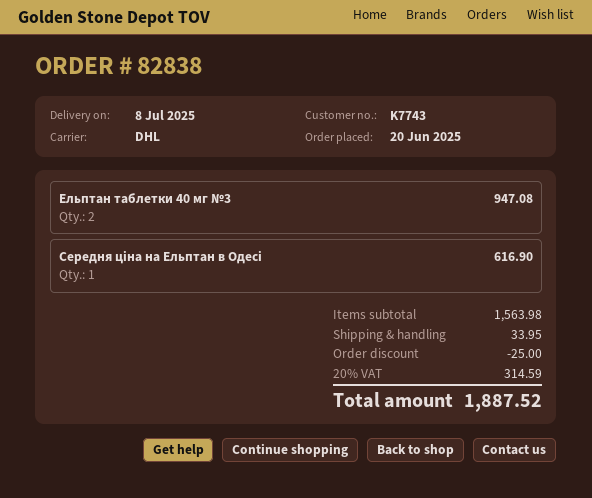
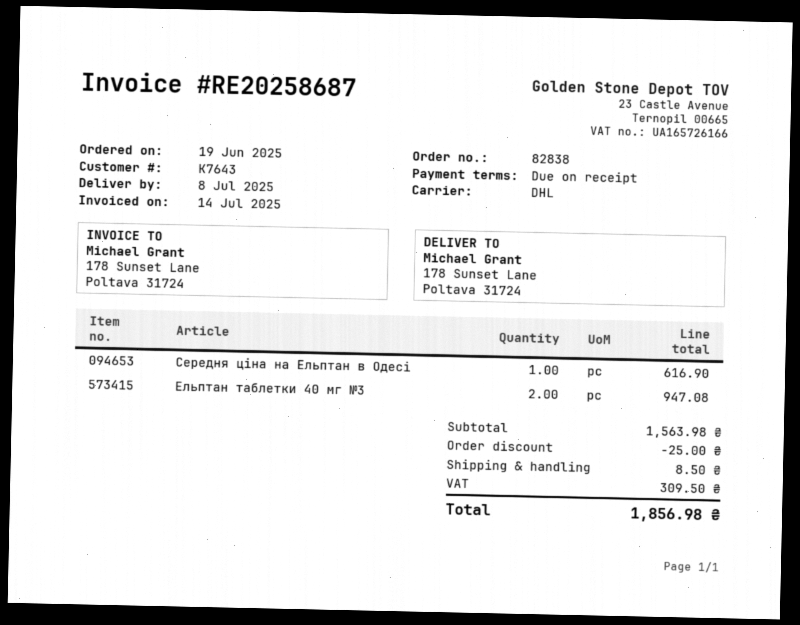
order date: 2025-06-20 -> 2025-06-19
customer number: K7743 -> K7643
shipping: 33.95 -> 8.50
tax: 314.59 -> 309.50
total: 1887.52 -> 1856.98

